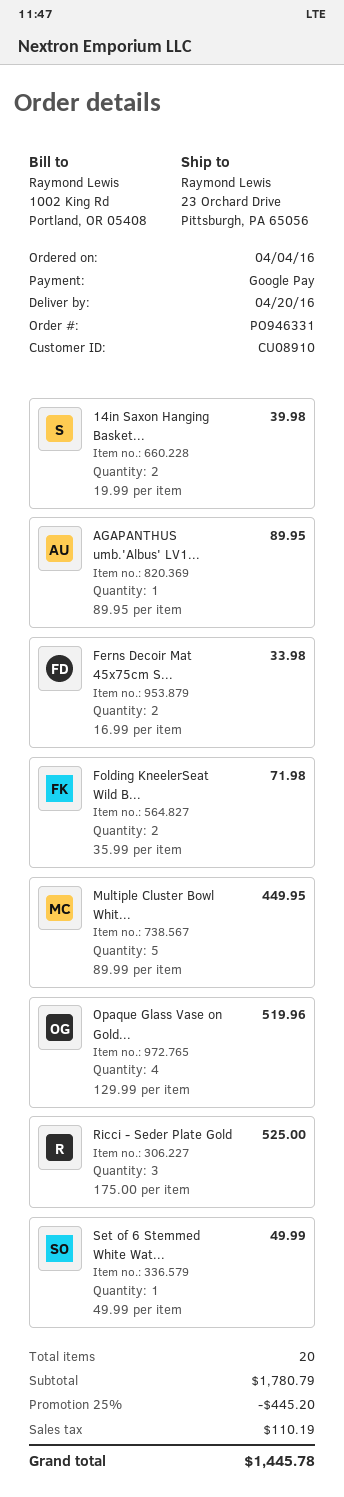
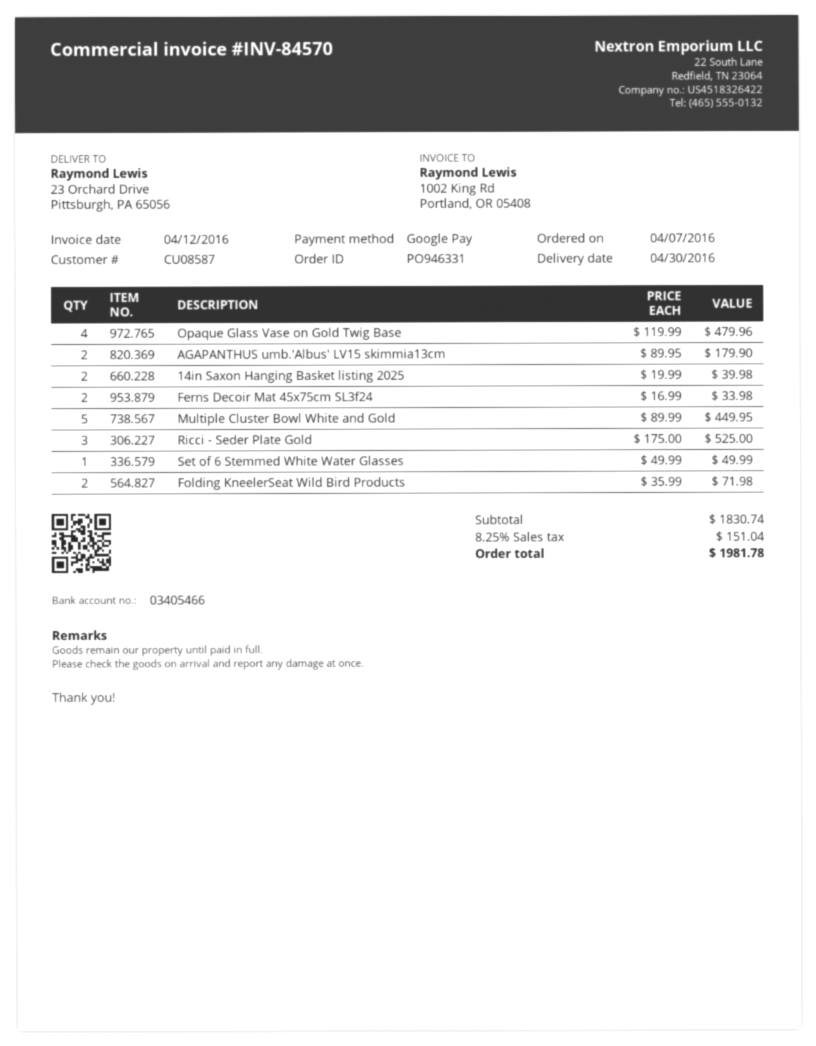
order date: 2016-04-04 -> 2016-04-07
delivery date: 2016-04-20 -> 2016-04-30
customer number: CU08910 -> CU08587
AGAPANTHUS umb.'Albus' LV1...: 1 x 89.95 = 89.95 -> 2 x 89.95 = 179.90
Opaque Glass Vase on Gold...: 4 x 129.99 = 519.96 -> 4 x 119.99 = 479.96
subtotal: 1780.79 -> 1830.74
discount: 25% = 445.20 -> none
tax: 110.19 -> 151.04
total: 1445.78 -> 1981.78

